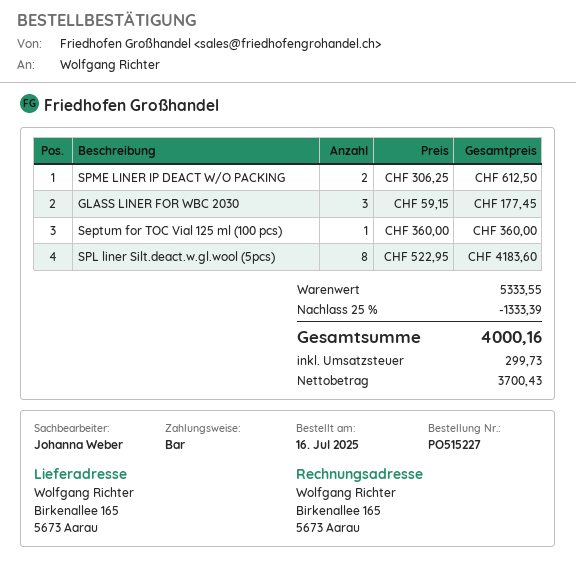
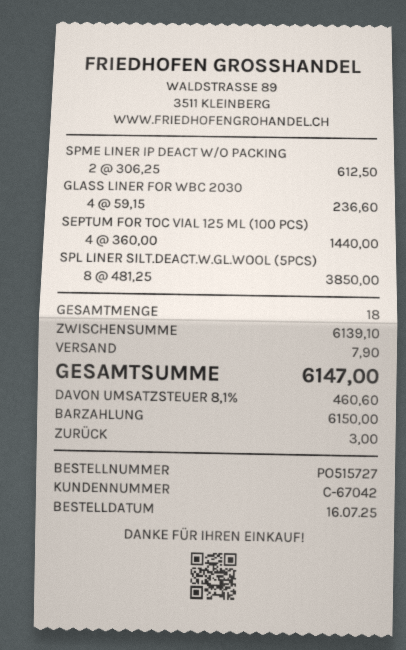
order number: PO515227 -> PO515727
GLASS LINER FOR WBC 2030: 3 x 59.15 = 177.45 -> 4 x 59.15 = 236.60
Septum for TOC Vial 125 ml (100 pcs): 1 x 360.00 = 360.00 -> 4 x 360.00 = 1440.00
SPL liner Silt.deact.w.gl.wool (5pcs): 8 x 522.95 = 4183.60 -> 8 x 481.25 = 3850.00
subtotal: 5333.55 -> 6139.10
discount: 25% = 1333.39 -> none
shipping: none -> 7.90
tax: 299.73 -> 460.60
total: 4000.16 -> 6147.00

